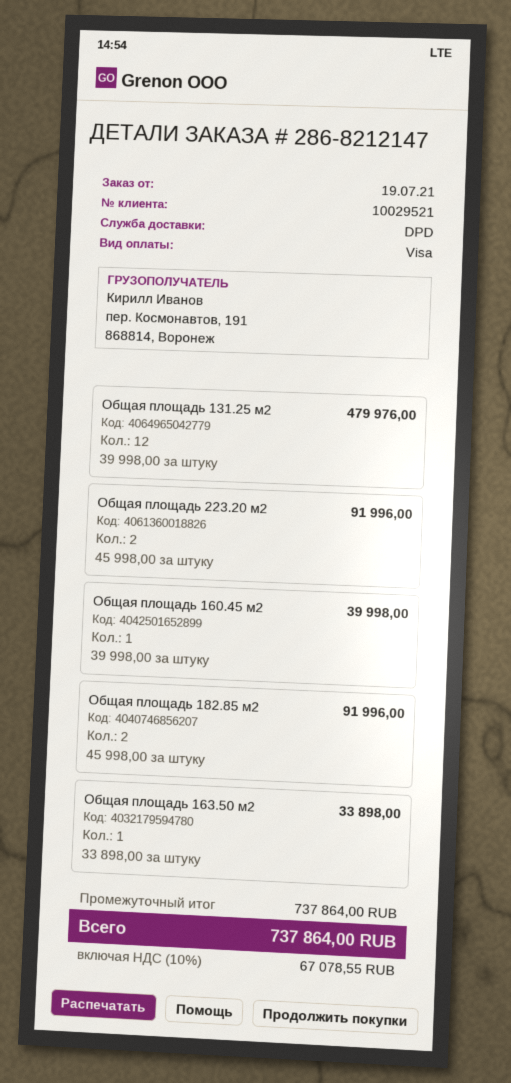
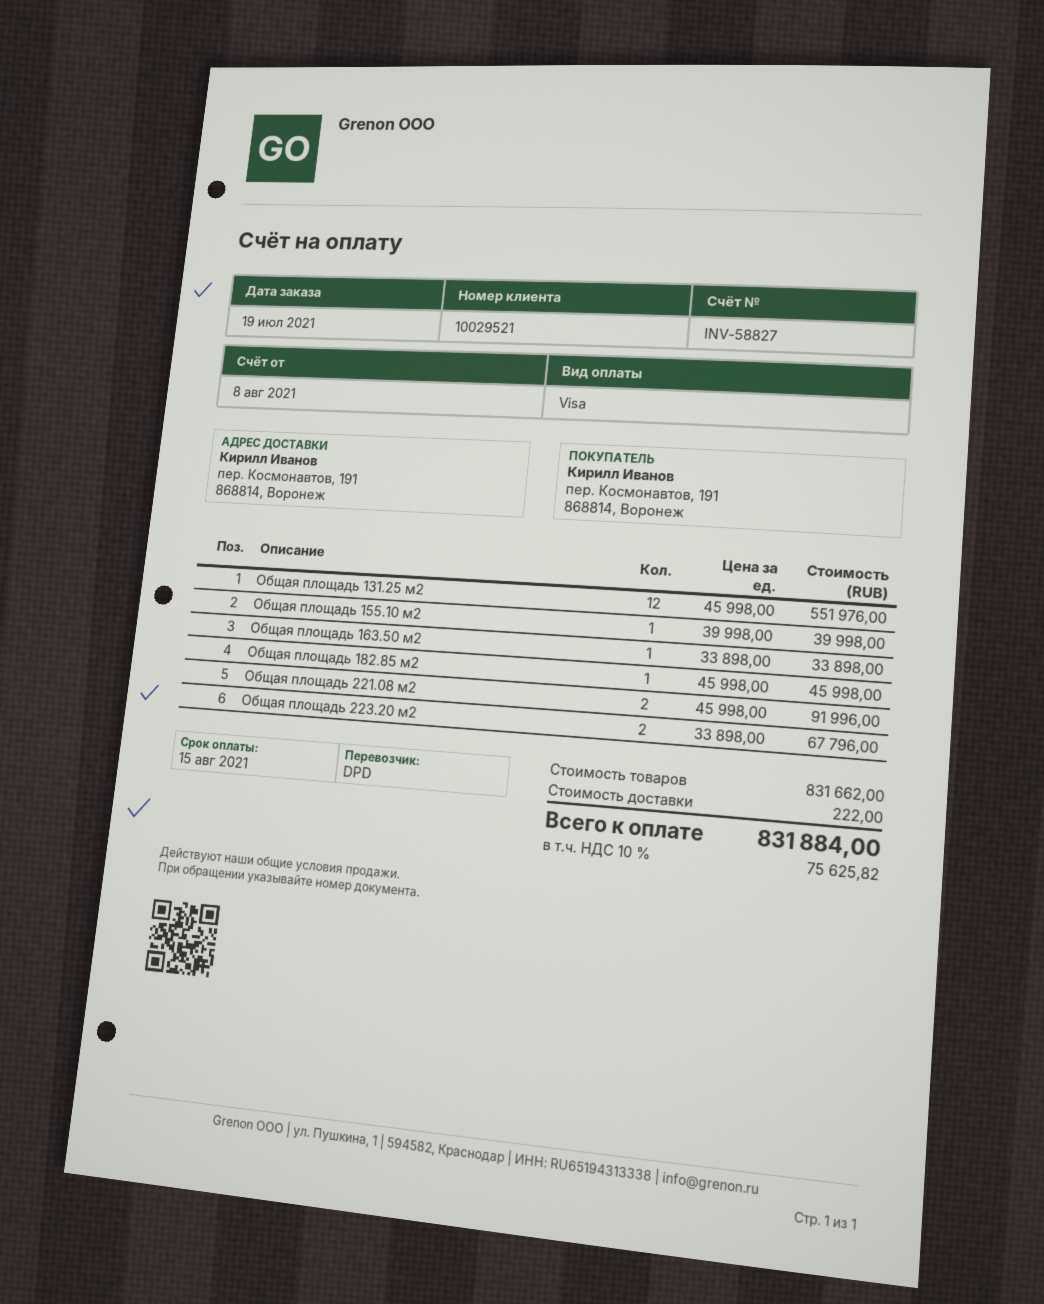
Общая площадь 131.25 м2: 12 x 39998.00 = 479976.00 -> 12 x 45998.00 = 551976.00
Общая площадь 223.20 м2: 2 x 45998.00 = 91996.00 -> 2 x 33898.00 = 67796.00
Общая площадь 160.45 м2: 1 x 39998.00 = 39998.00 -> none
Общая площадь 182.85 м2: 2 x 45998.00 = 91996.00 -> 1 x 45998.00 = 45998.00
Общая площадь 155.10 м2: none -> 1 x 39998.00 = 39998.00
Общая площадь 221.08 м2: none -> 2 x 45998.00 = 91996.00
subtotal: 737864.00 -> 831662.00
shipping: none -> 222.00
tax: 10% = 67078.55 -> 10% = 75625.82
total: 737864.00 -> 831884.00

